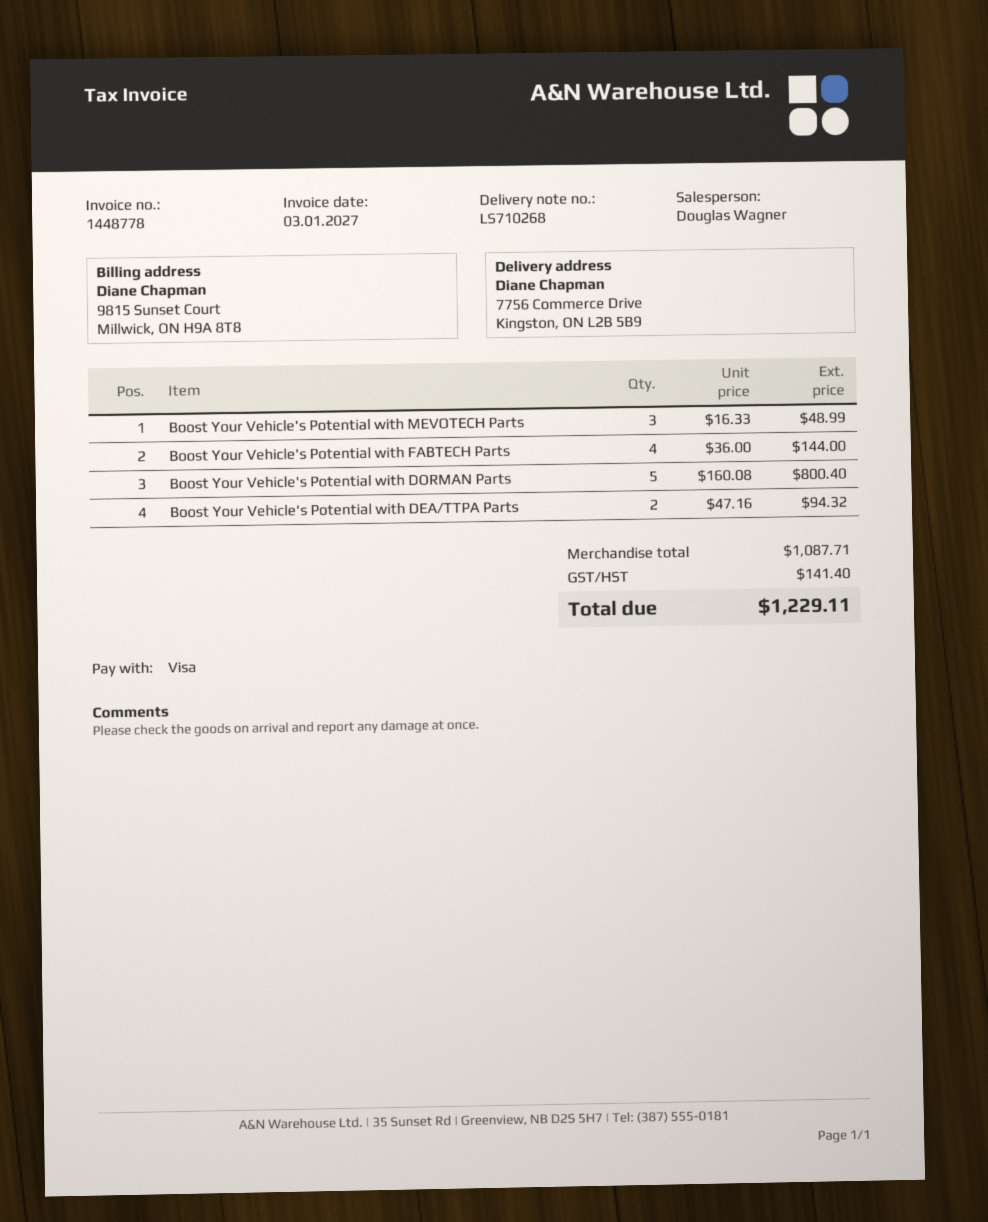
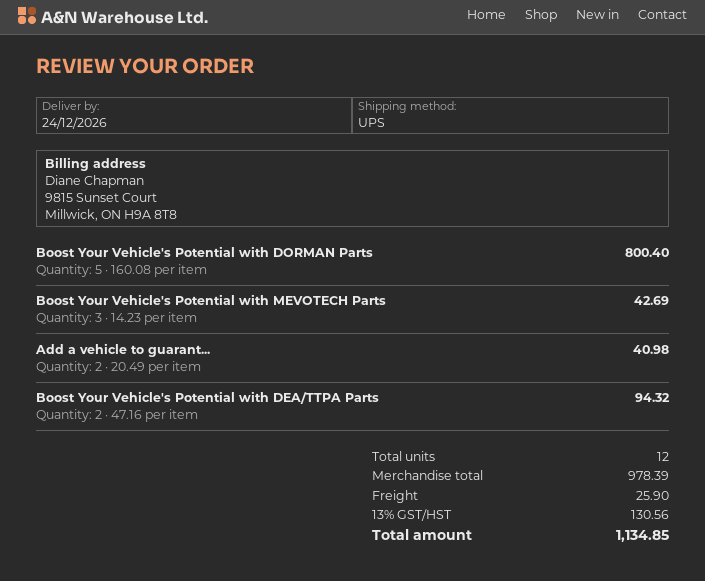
Boost Your Vehicle's Potential with MEVOTECH Parts: 3 x 16.33 = 48.99 -> 3 x 14.23 = 42.69
Boost Your Vehicle's Potential with FABTECH Parts: 4 x 36.00 = 144.00 -> none
Add a vehicle to guarant...: none -> 2 x 20.49 = 40.98
subtotal: 1087.71 -> 978.39
shipping: none -> 25.90
tax: 141.40 -> 130.56
total: 1229.11 -> 1134.85

